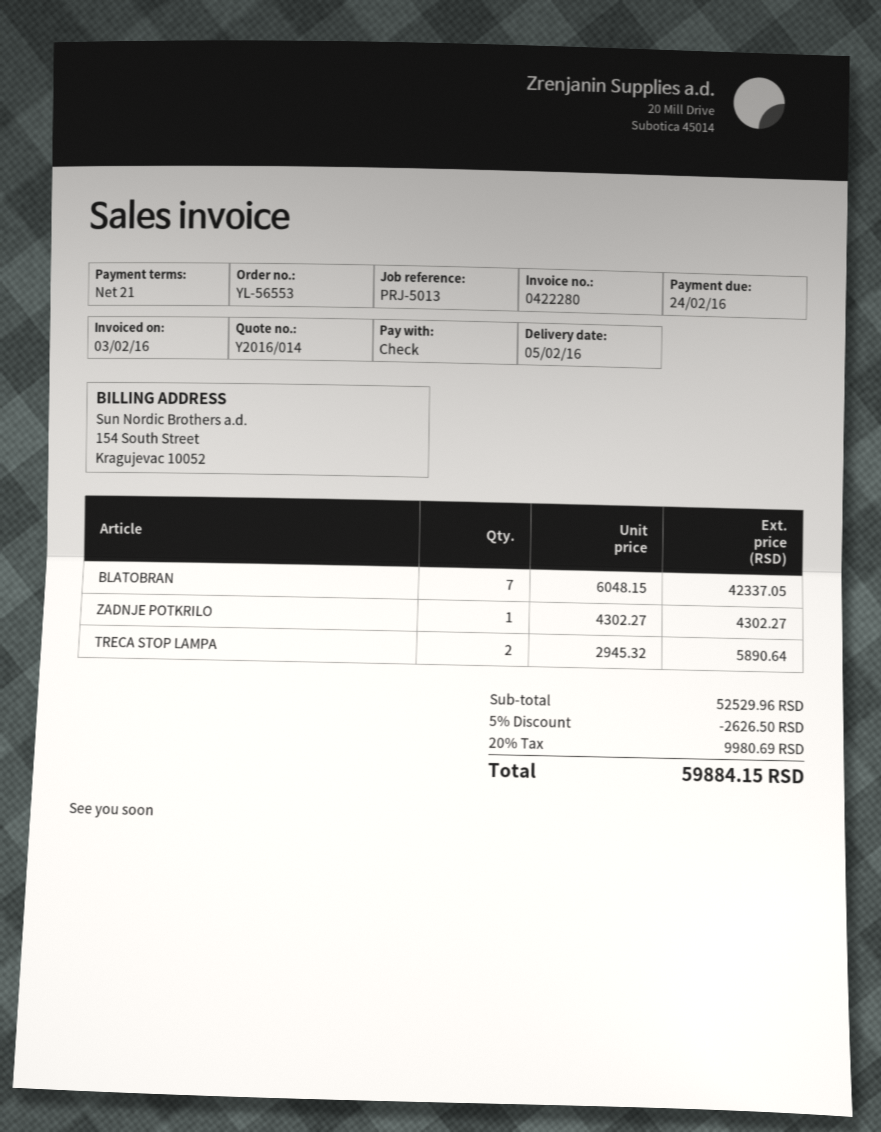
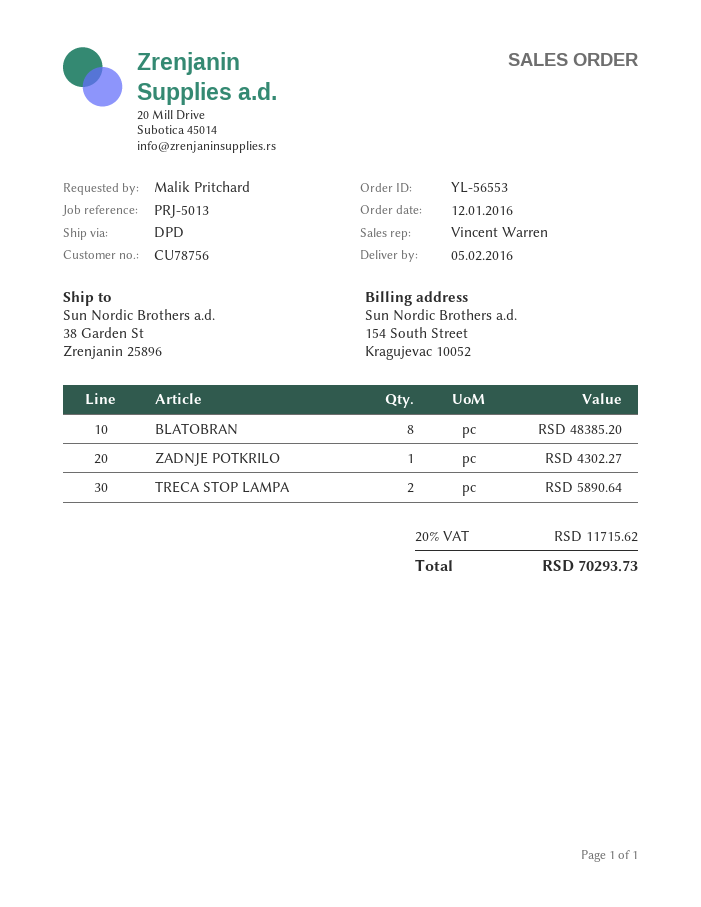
BLATOBRAN: 7 for 42337.05 -> 8 for 48385.20
discount: 5% = 2626.50 -> none
tax: 20% = 9980.69 -> 20% = 11715.62
total: 59884.15 -> 70293.73

